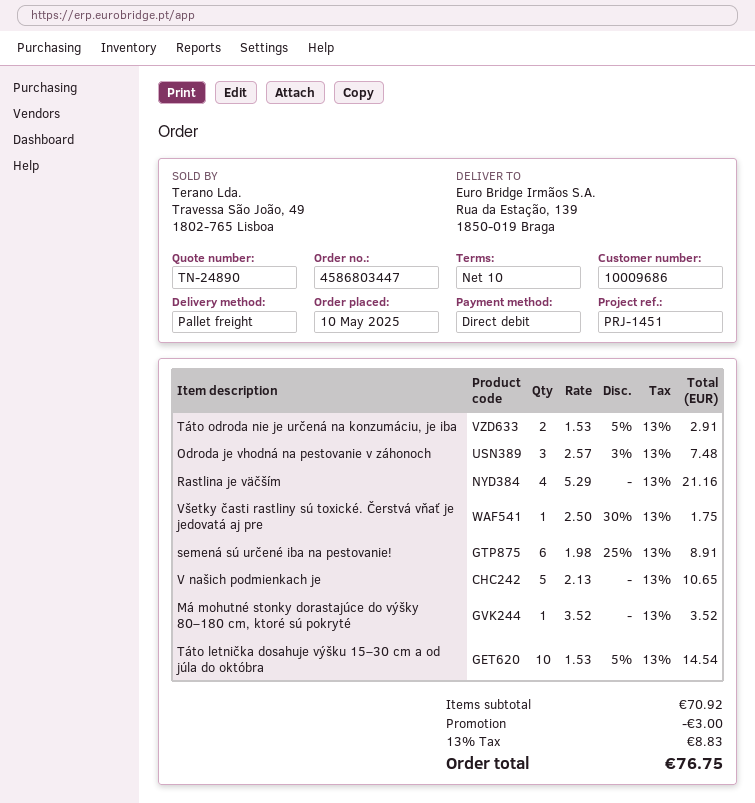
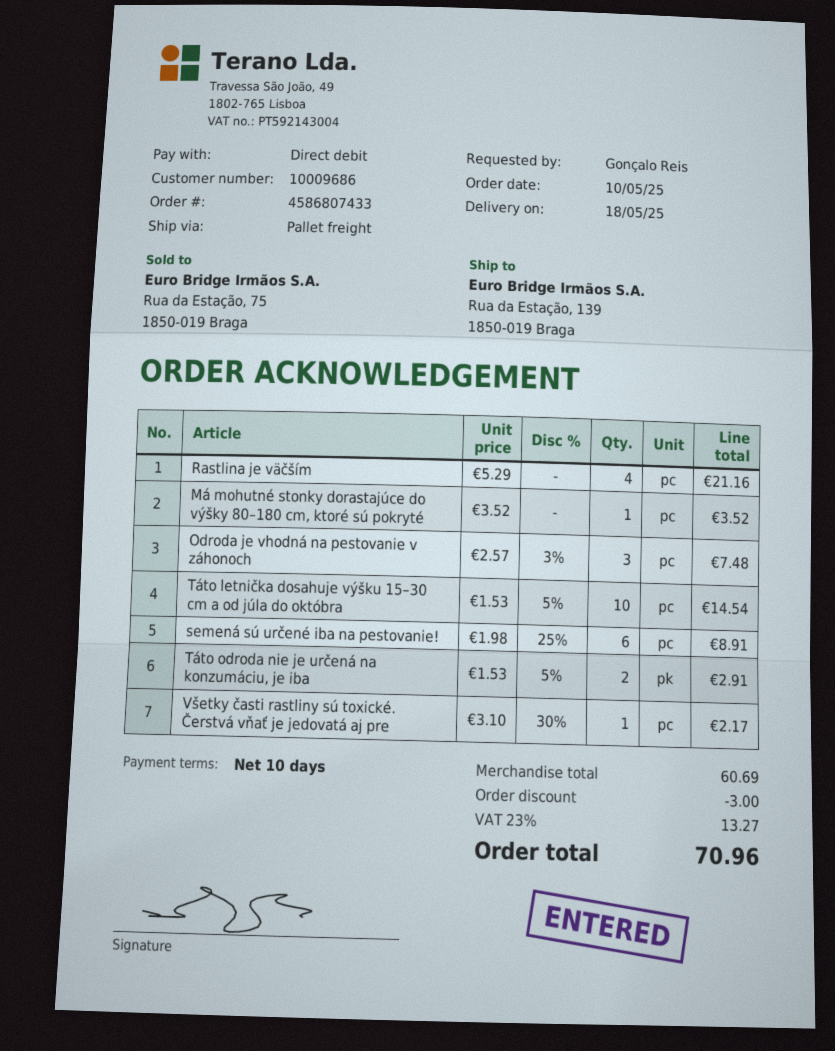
order number: 4586803447 -> 4586807433
Všetky časti rastliny sú toxické. Čerstvá vňať je jedovatá aj pre: 1 x 2.50 - 30% = 1.75 -> 1 x 3.10 - 30% = 2.17
V našich podmienkach je: 5 x 2.13 = 10.65 -> none
subtotal: 70.92 -> 60.69
tax: 13% = 8.83 -> 23% = 13.27
total: 76.75 -> 70.96

